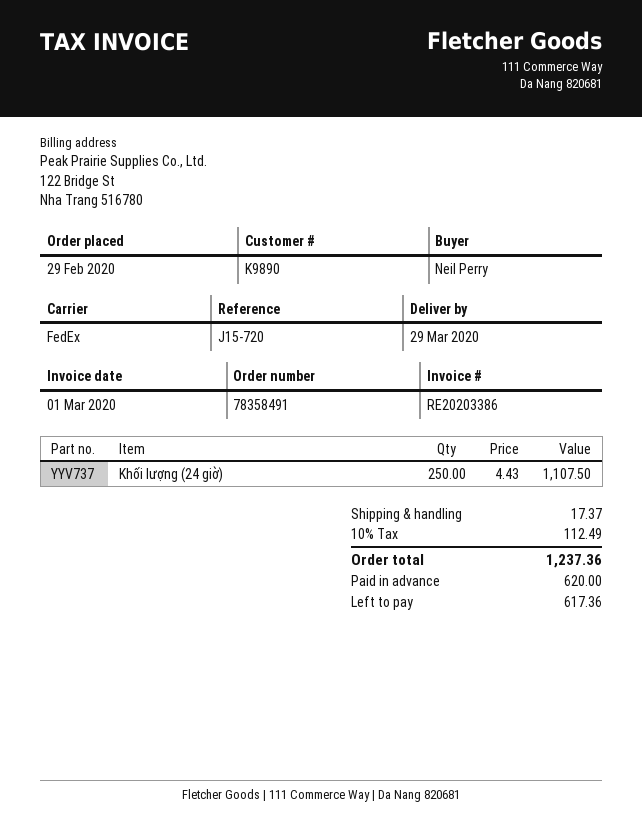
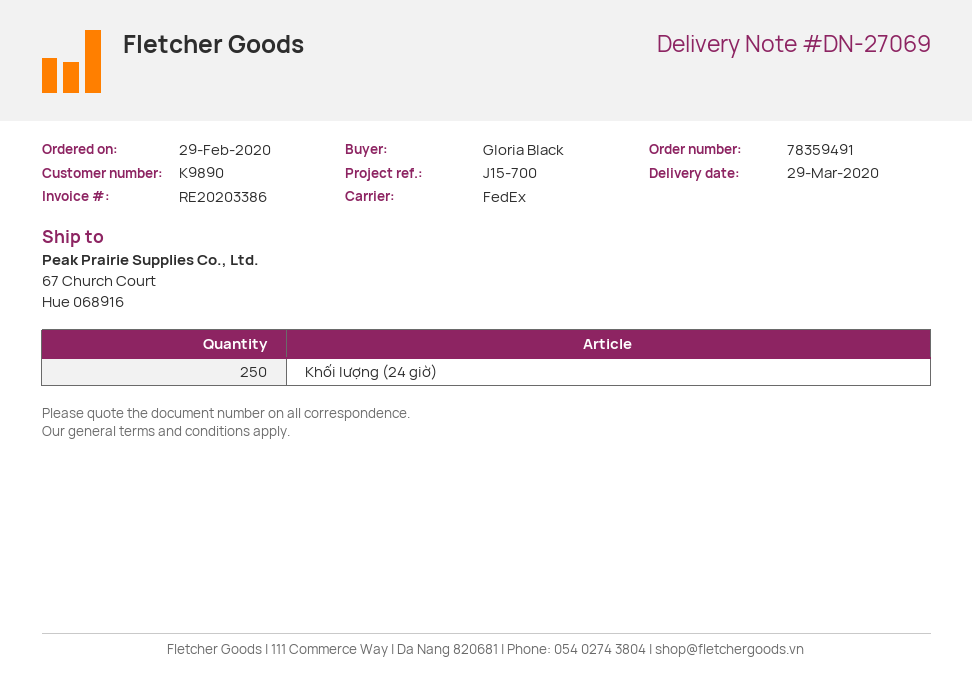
order number: 78358491 -> 78359491
reference: J15-720 -> J15-700
ordered by: Neil Perry -> Gloria Black

